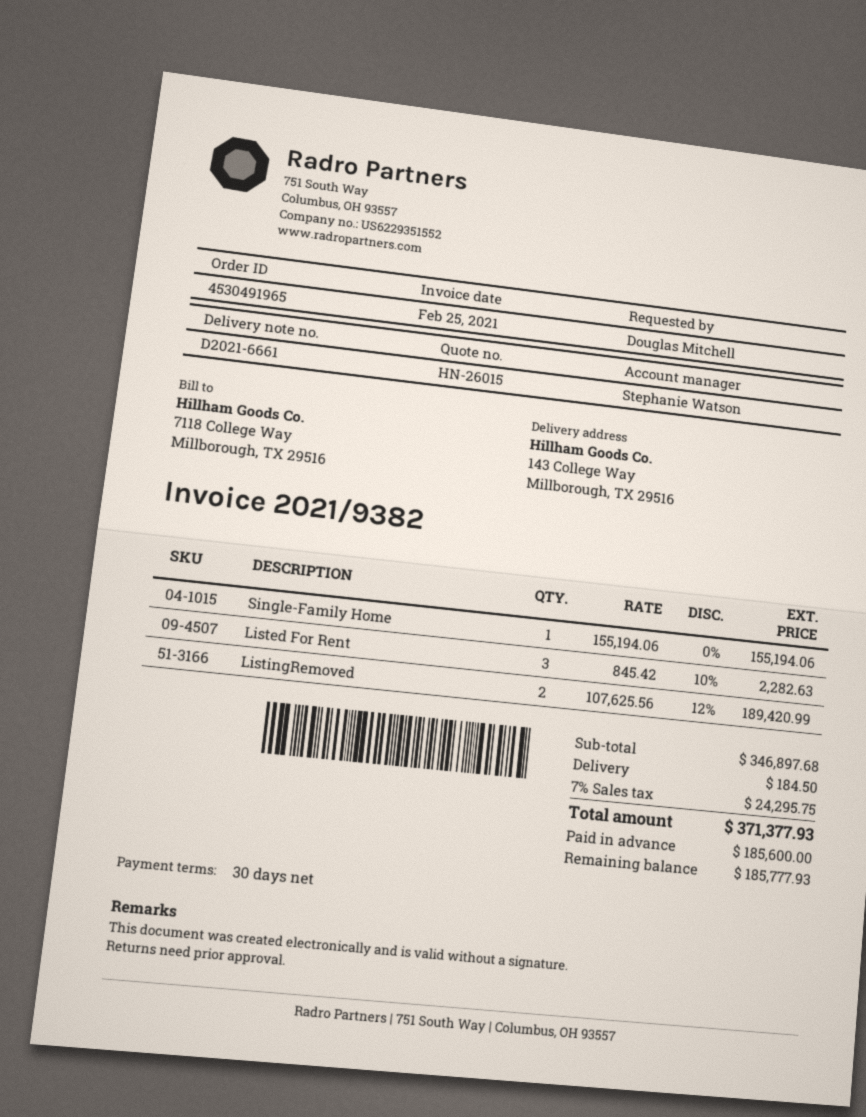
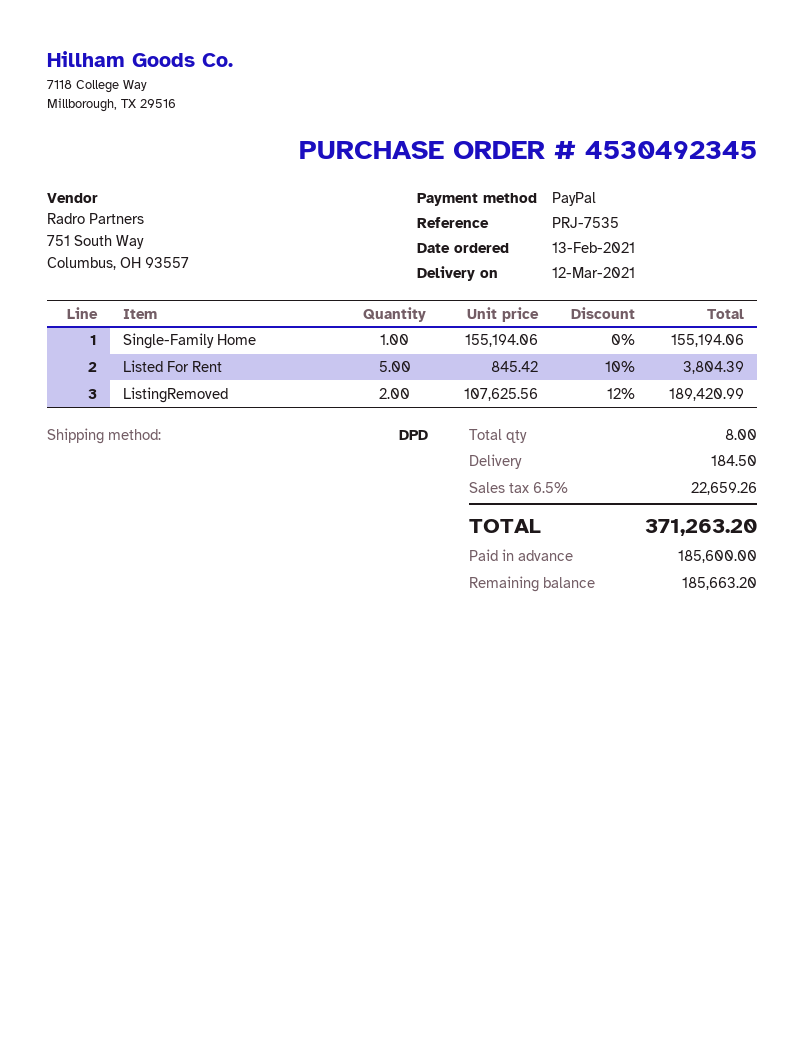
order number: 4530491965 -> 4530492345
Listed For Rent: 3 x 845.42 - 10% = 2282.63 -> 5 x 845.42 - 10% = 3804.39
tax: 7% = 24295.75 -> 6.5% = 22659.26
total: 371377.93 -> 371263.20
balance: 185777.93 -> 185663.20

